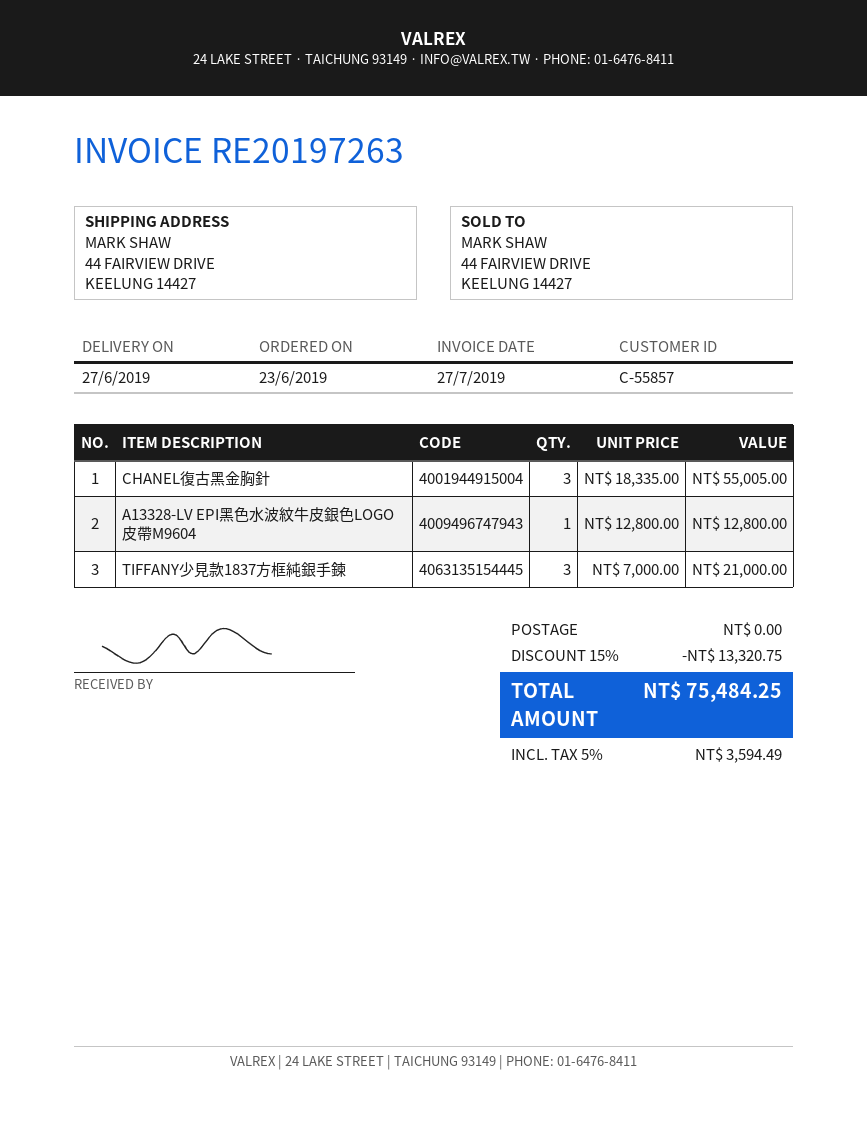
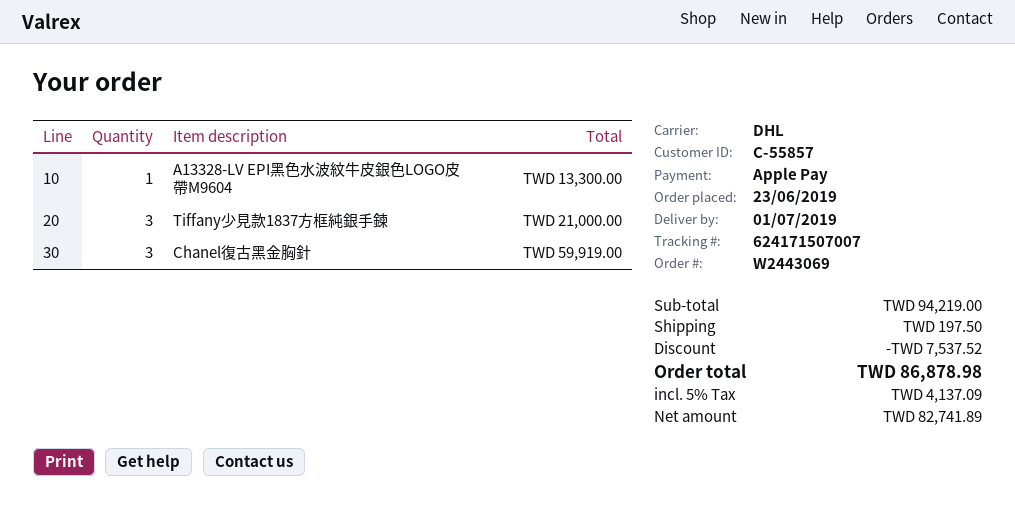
delivery date: 2019-06-27 -> 2019-07-01
CHANEL復古黑金胸針: 3 for 55005.00 -> 3 for 59919.00
A13328-LV EPI黑色水波紋牛皮銀色LOGO皮帶M9604: 1 for 12800.00 -> 1 for 13300.00
discount: 13320.75 -> 7537.52
shipping: 0.00 -> 197.50
tax: 5% = 3594.49 -> 5% = 4137.09
total: 75484.25 -> 86878.98

